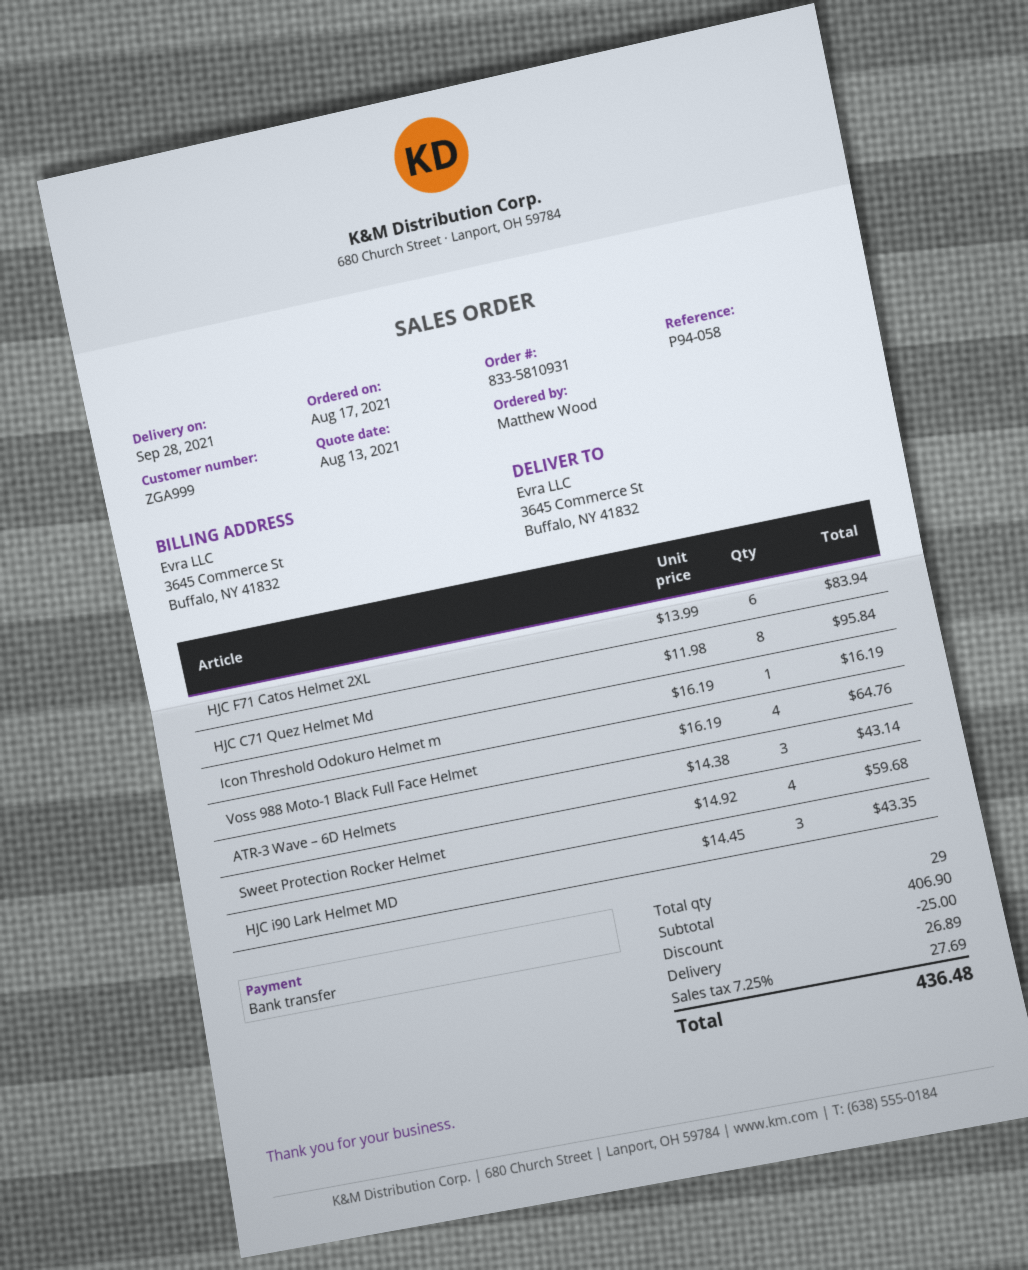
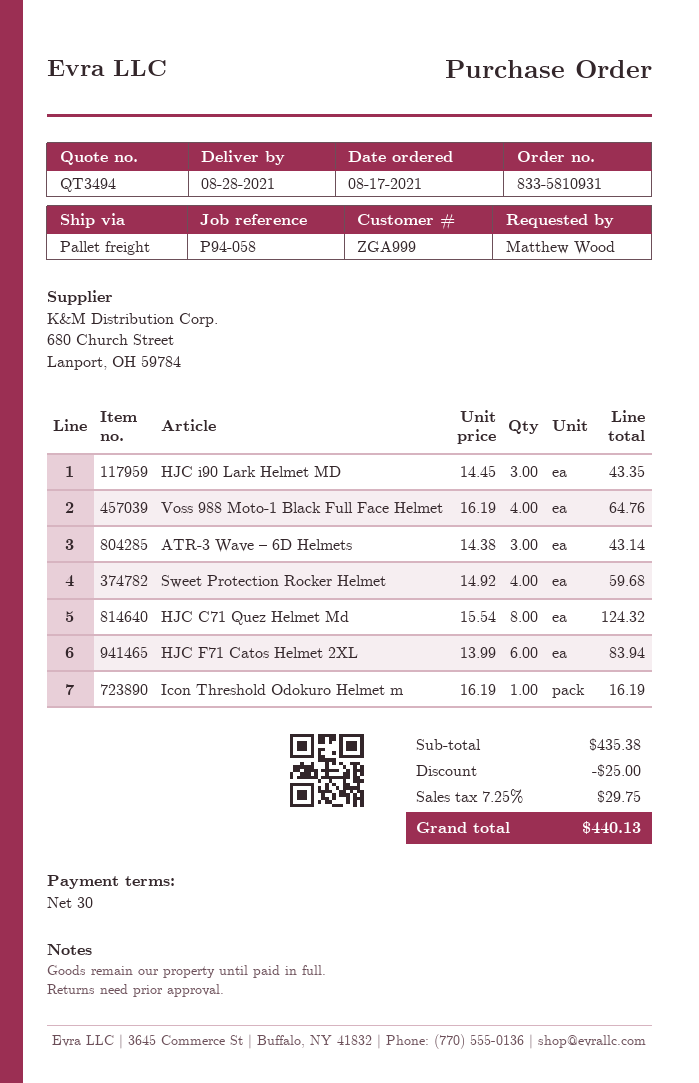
delivery date: 2021-09-28 -> 2021-08-28
HJC C71 Quez Helmet Md: 8 x 11.98 = 95.84 -> 8 x 15.54 = 124.32
subtotal: 406.90 -> 435.38
shipping: 26.89 -> none
tax: 7.25% = 27.69 -> 7.25% = 29.75
total: 436.48 -> 440.13

